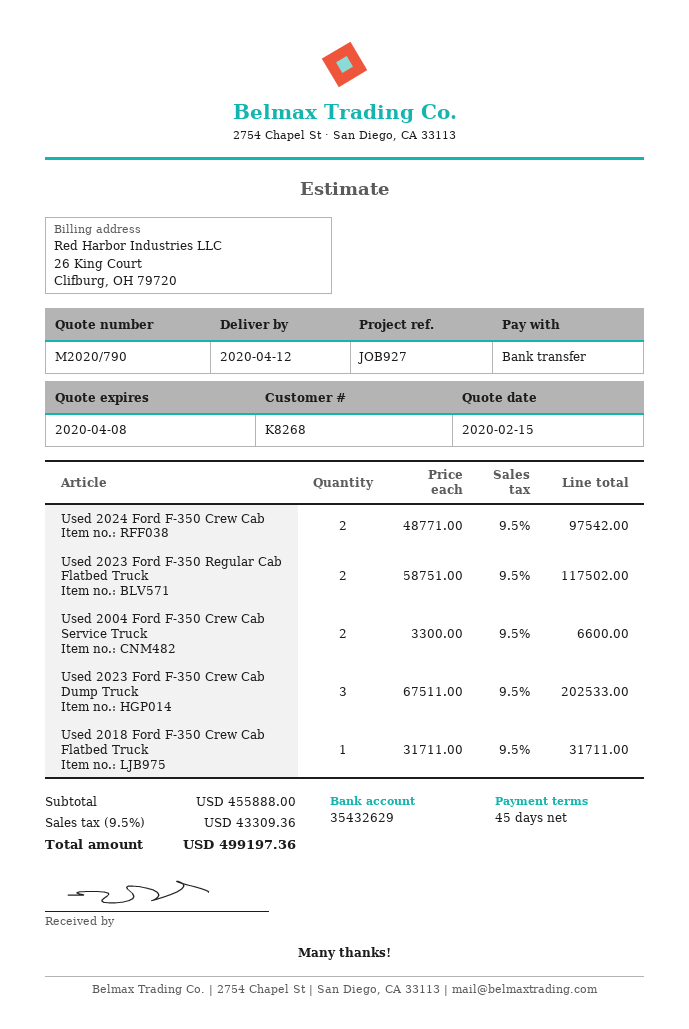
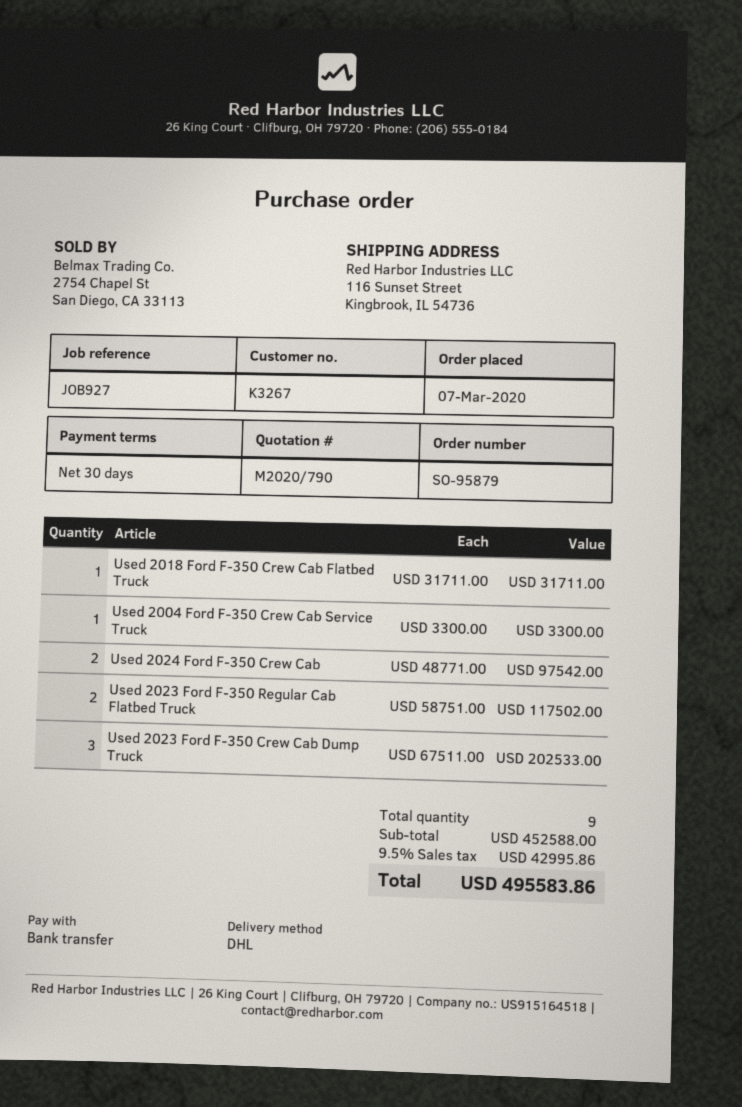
payment terms: 45 days -> 30 days
customer number: K8268 -> K3267
Used 2004 Ford F-350 Crew Cab Service Truck: 2 x 3300.00 = 6600.00 -> 1 x 3300.00 = 3300.00
subtotal: 455888.00 -> 452588.00
tax: 9.5% = 43309.36 -> 9.5% = 42995.86
total: 499197.36 -> 495583.86

